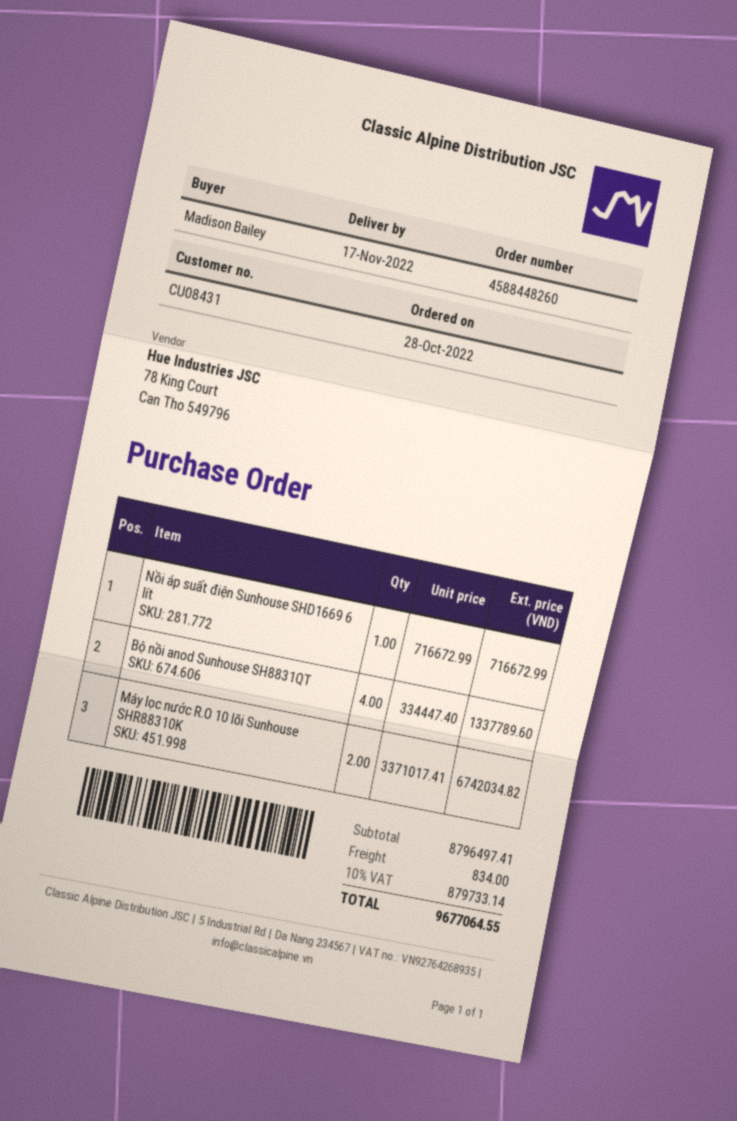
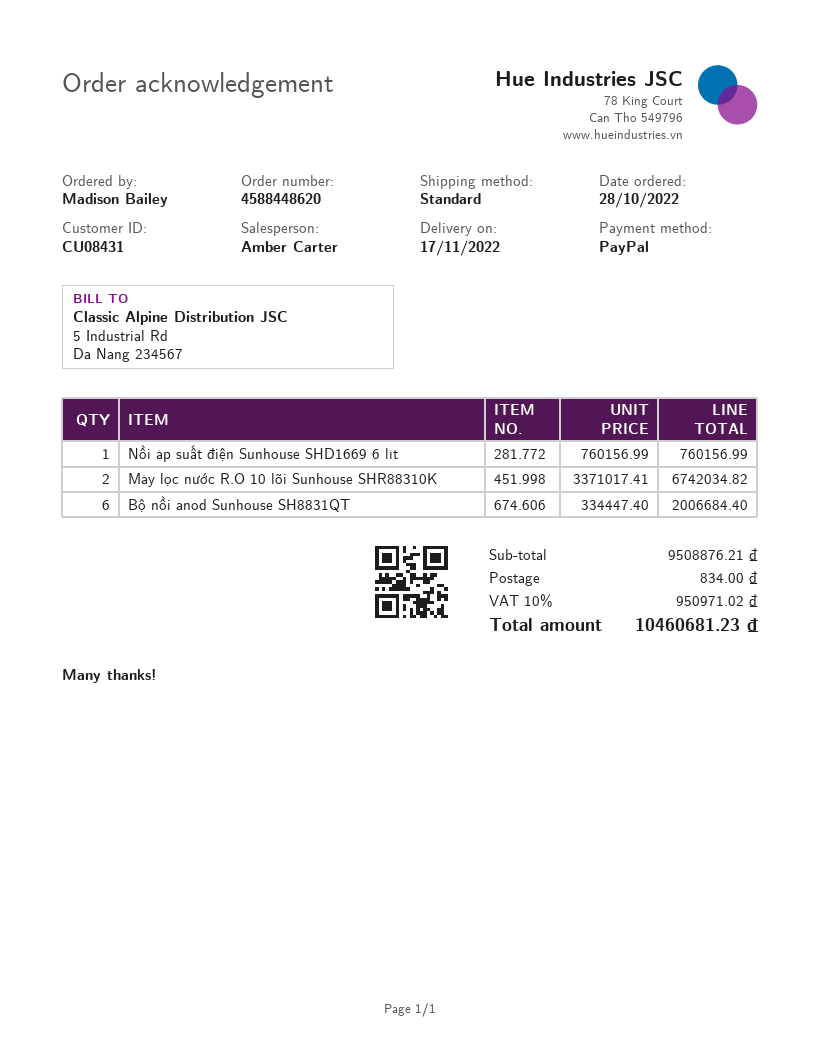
order number: 4588448260 -> 4588448620
Nồi áp suất điện Sunhouse SHD1669 6 lít: 1 x 716672.99 = 716672.99 -> 1 x 760156.99 = 760156.99
Bộ nồi anod Sunhouse SH8831QT: 4 x 334447.40 = 1337789.60 -> 6 x 334447.40 = 2006684.40
subtotal: 8796497.41 -> 9508876.21
tax: 10% = 879733.14 -> 10% = 950971.02
total: 9677064.55 -> 10460681.23

